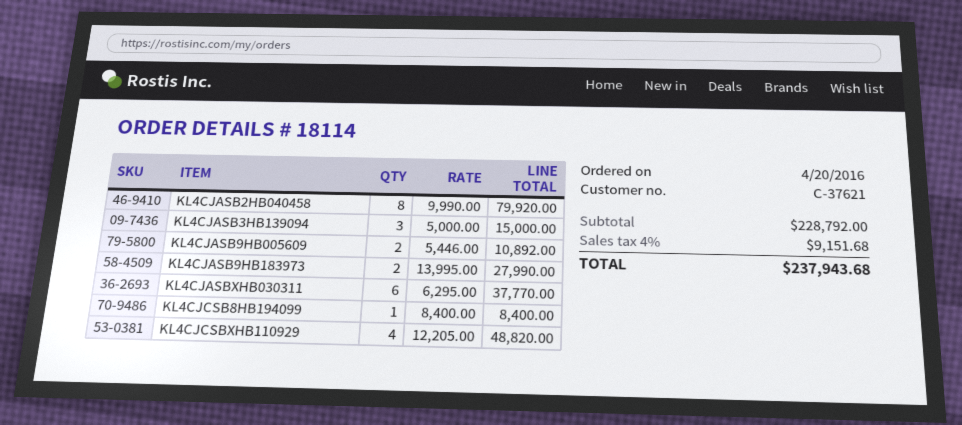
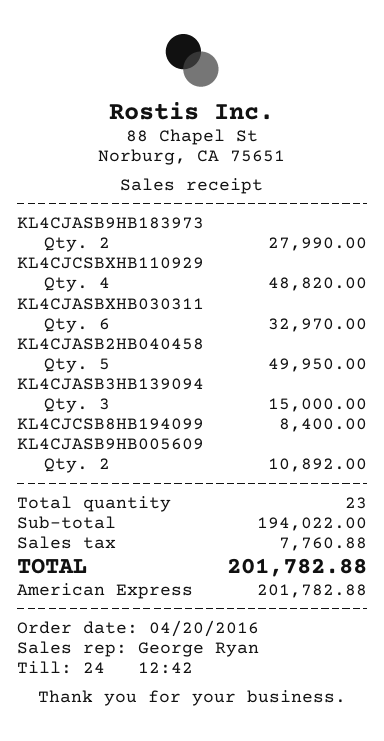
KL4CJASB2HB040458: 8 for 79920.00 -> 5 for 49950.00
KL4CJASBXHB030311: 6 for 37770.00 -> 6 for 32970.00
subtotal: 228792.00 -> 194022.00
tax: 9151.68 -> 7760.88
total: 237943.68 -> 201782.88

